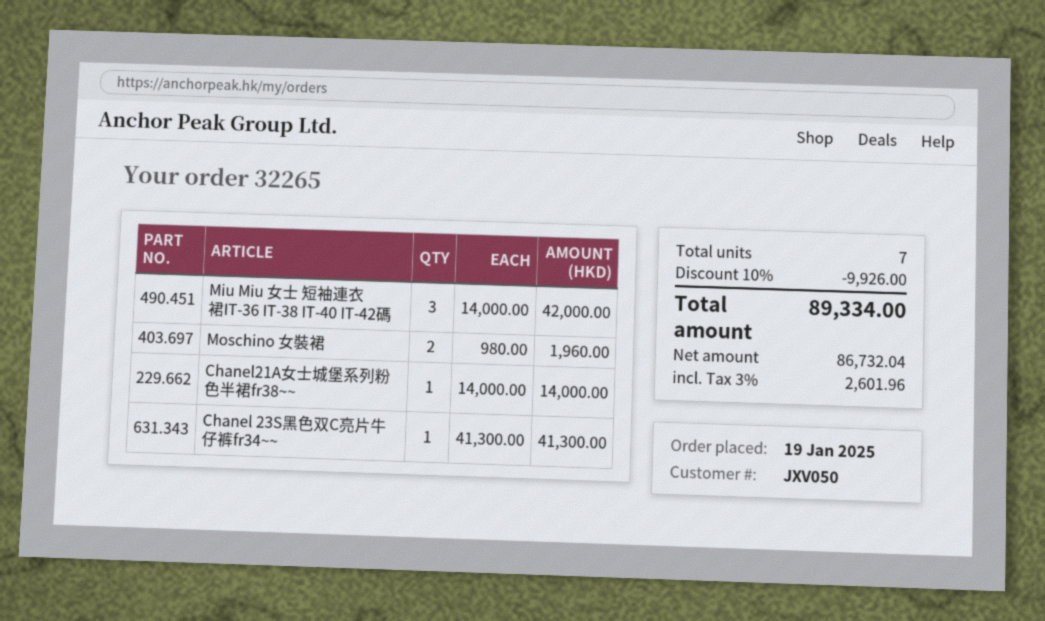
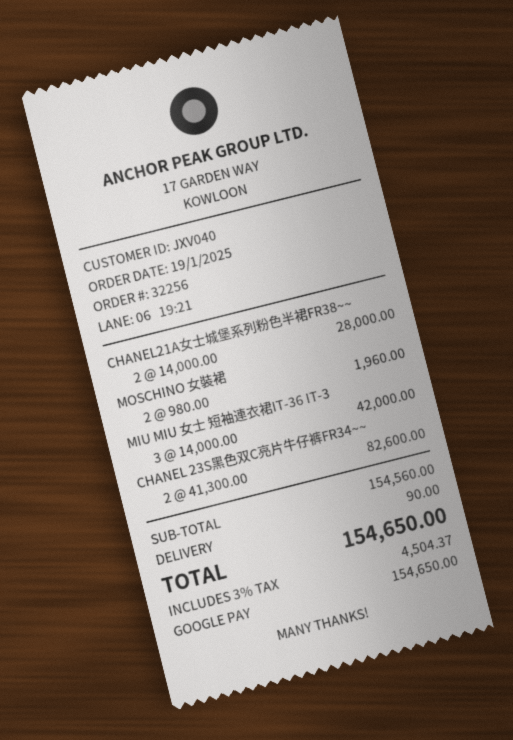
order number: 32265 -> 32256
customer number: JXV050 -> JXV040
Chanel21A女士城堡系列粉色半裙fr38~~: 1 x 14000.00 = 14000.00 -> 2 x 14000.00 = 28000.00
Chanel 23S黑色双C亮片牛仔裤fr34~~: 1 x 41300.00 = 41300.00 -> 2 x 41300.00 = 82600.00
discount: 10% = 9926.00 -> none
shipping: none -> 90.00
tax: 3% = 2601.96 -> 3% = 4504.37
total: 89334.00 -> 154650.00

